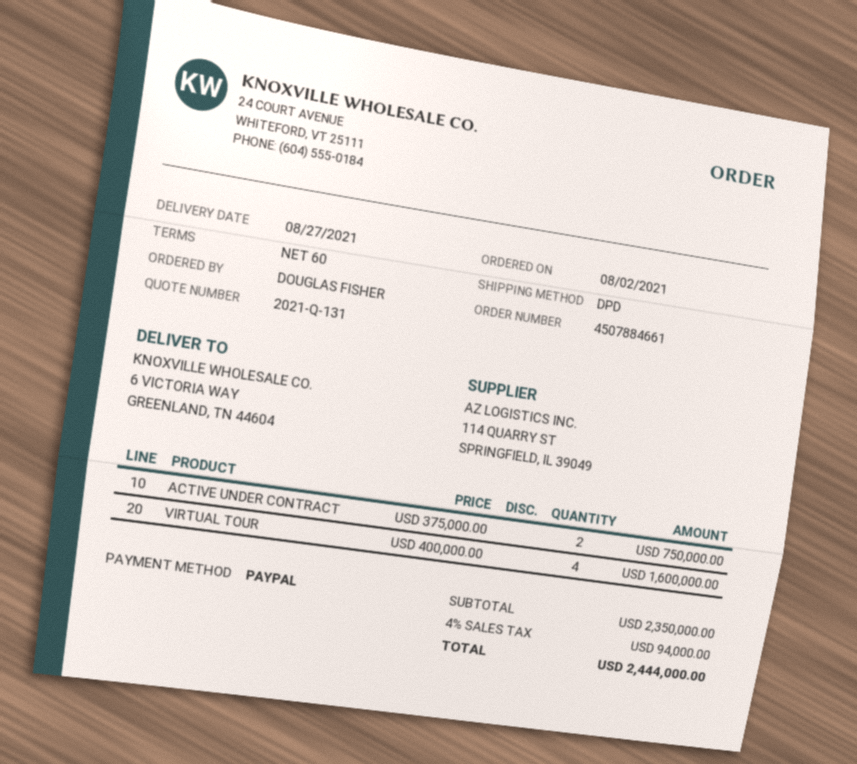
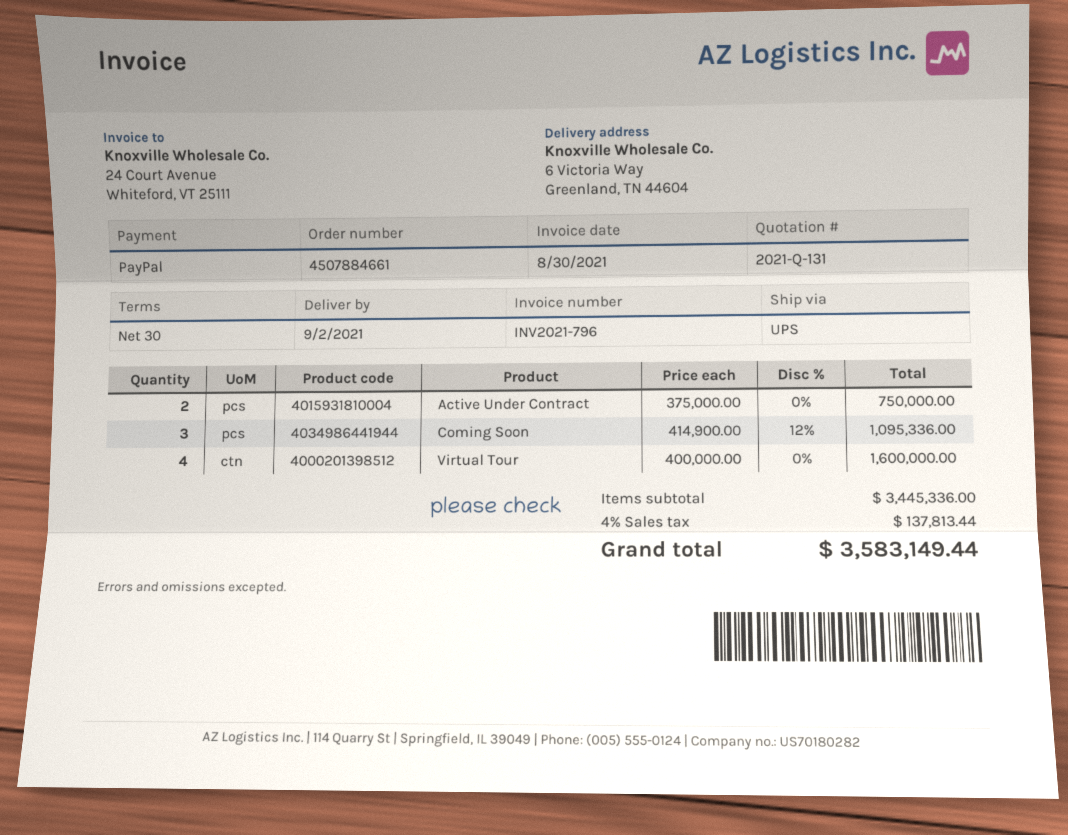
delivery date: 2021-08-27 -> 2021-09-02
payment terms: 60 days -> 30 days
shipping method: DPD -> UPS
Coming Soon: none -> 3 x 414900.00 - 12% = 1095336.00
subtotal: 2350000.00 -> 3445336.00
tax: 4% = 94000.00 -> 4% = 137813.44
total: 2444000.00 -> 3583149.44

